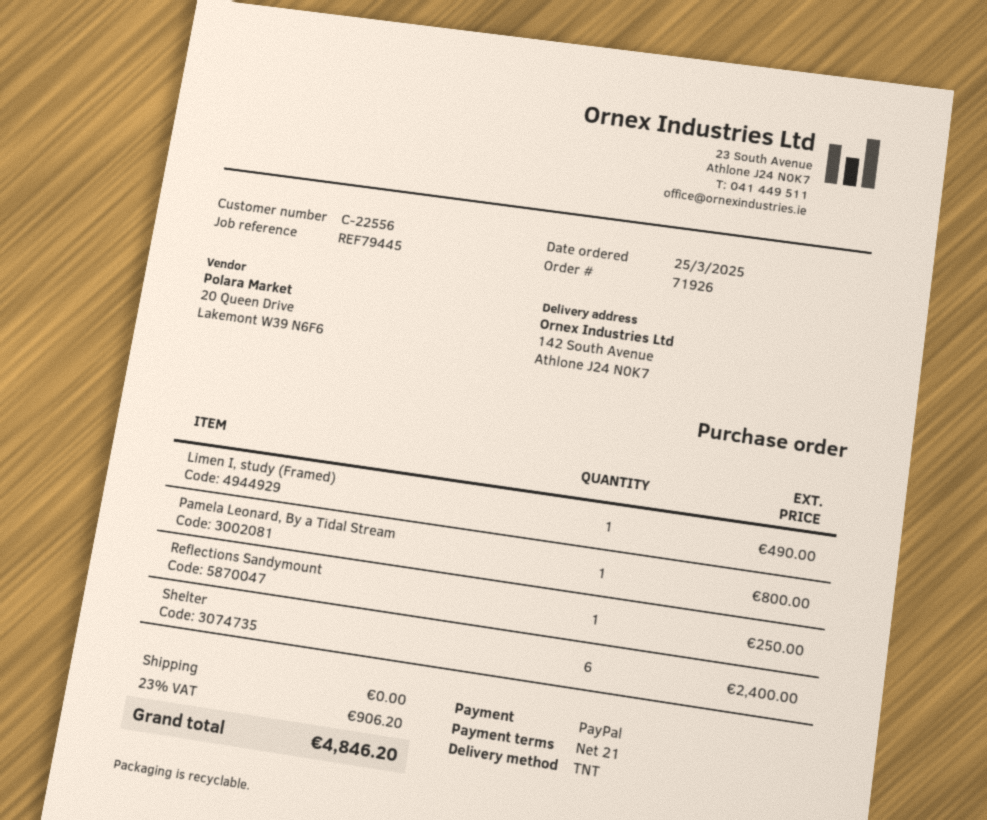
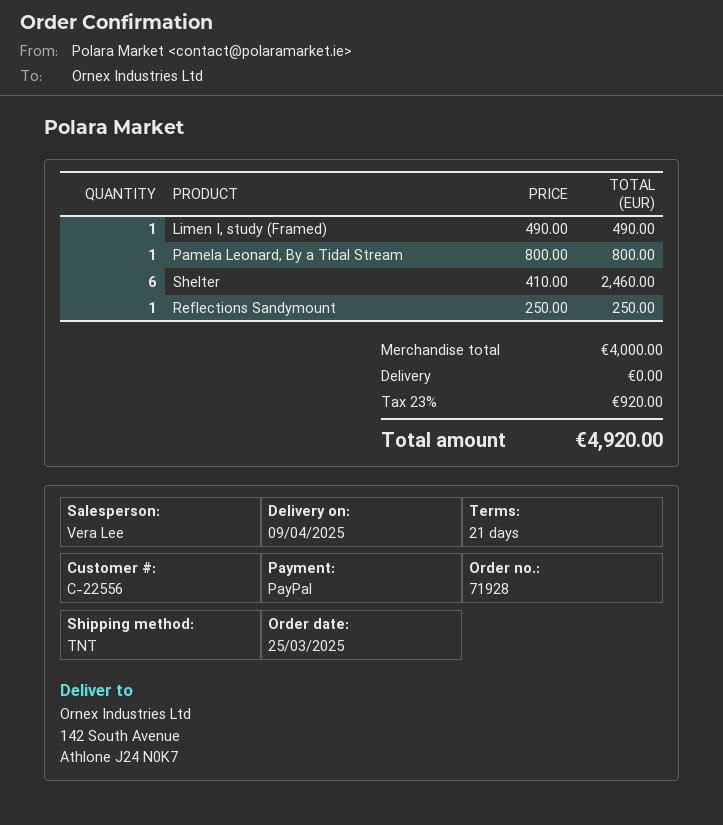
order number: 71926 -> 71928
Shelter: 6 for 2400.00 -> 6 for 2460.00
tax: 23% = 906.20 -> 23% = 920.00
total: 4846.20 -> 4920.00

